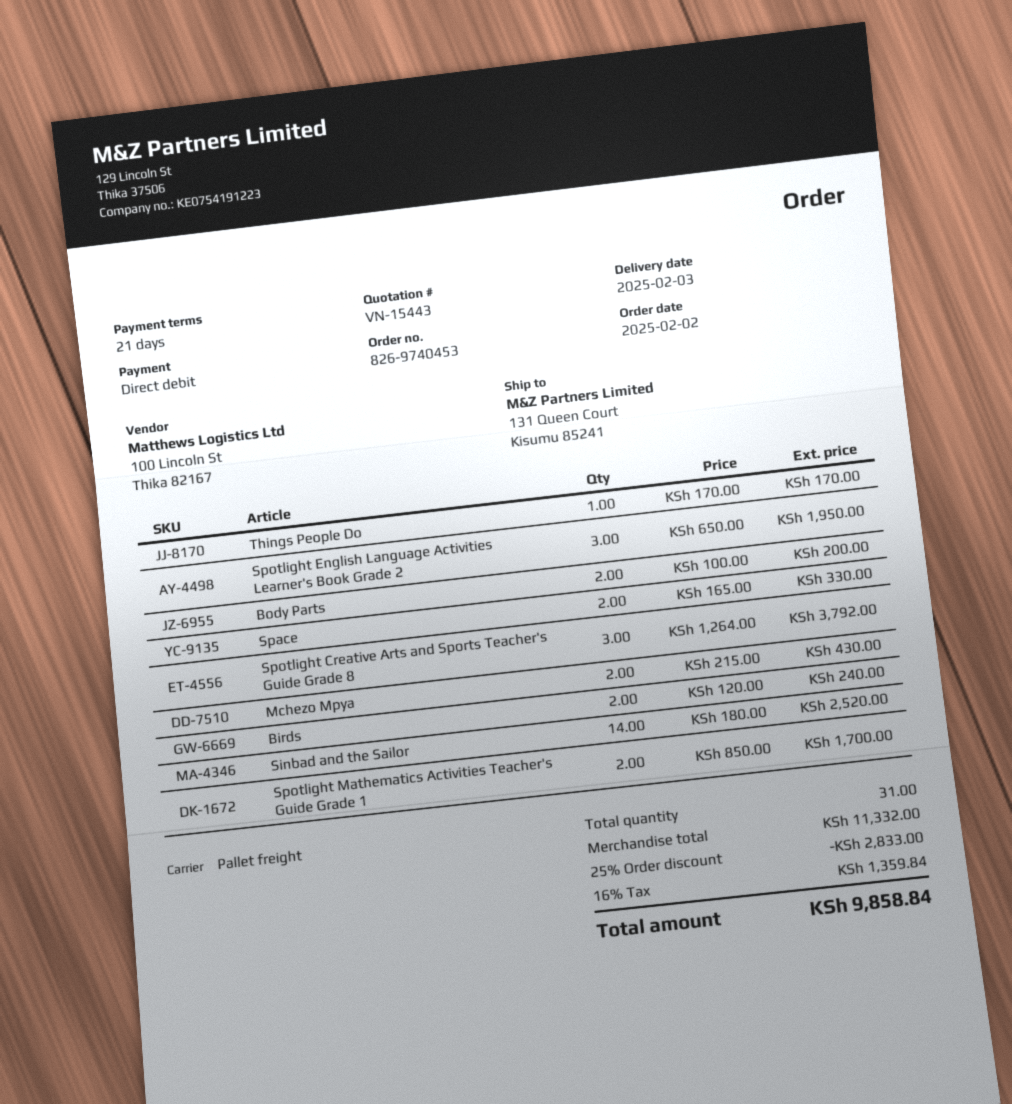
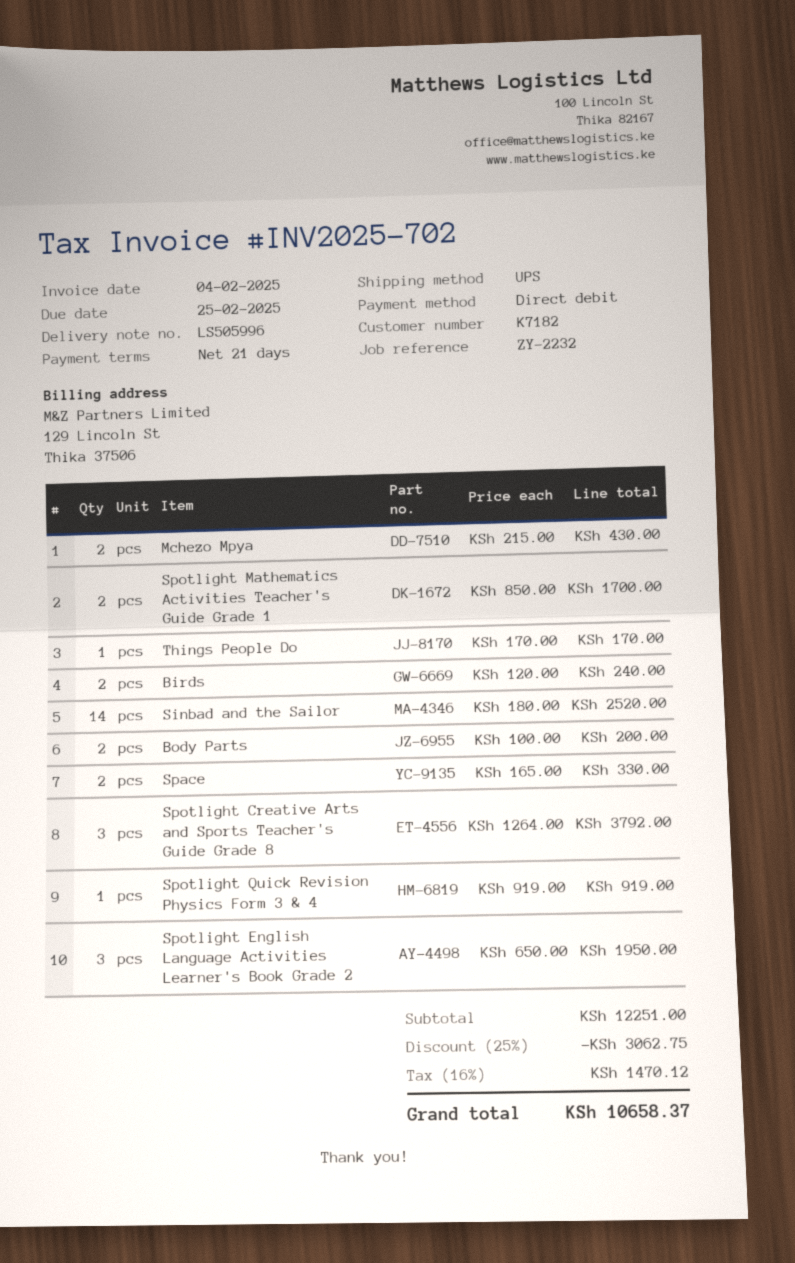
shipping method: pallet freight -> UPS
Spotlight Quick Revision Physics Form 3 & 4: none -> 1 x 919.00 = 919.00
subtotal: 11332.00 -> 12251.00
discount: 25% = 2833.00 -> 25% = 3062.75
tax: 16% = 1359.84 -> 16% = 1470.12
total: 9858.84 -> 10658.37

